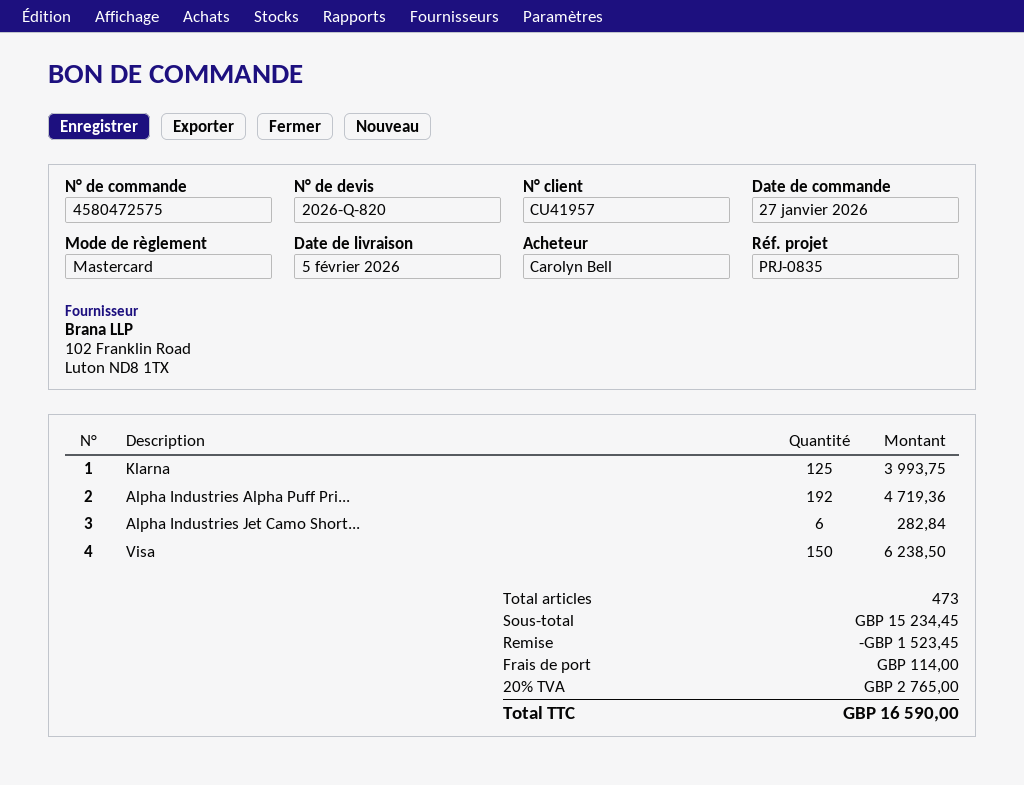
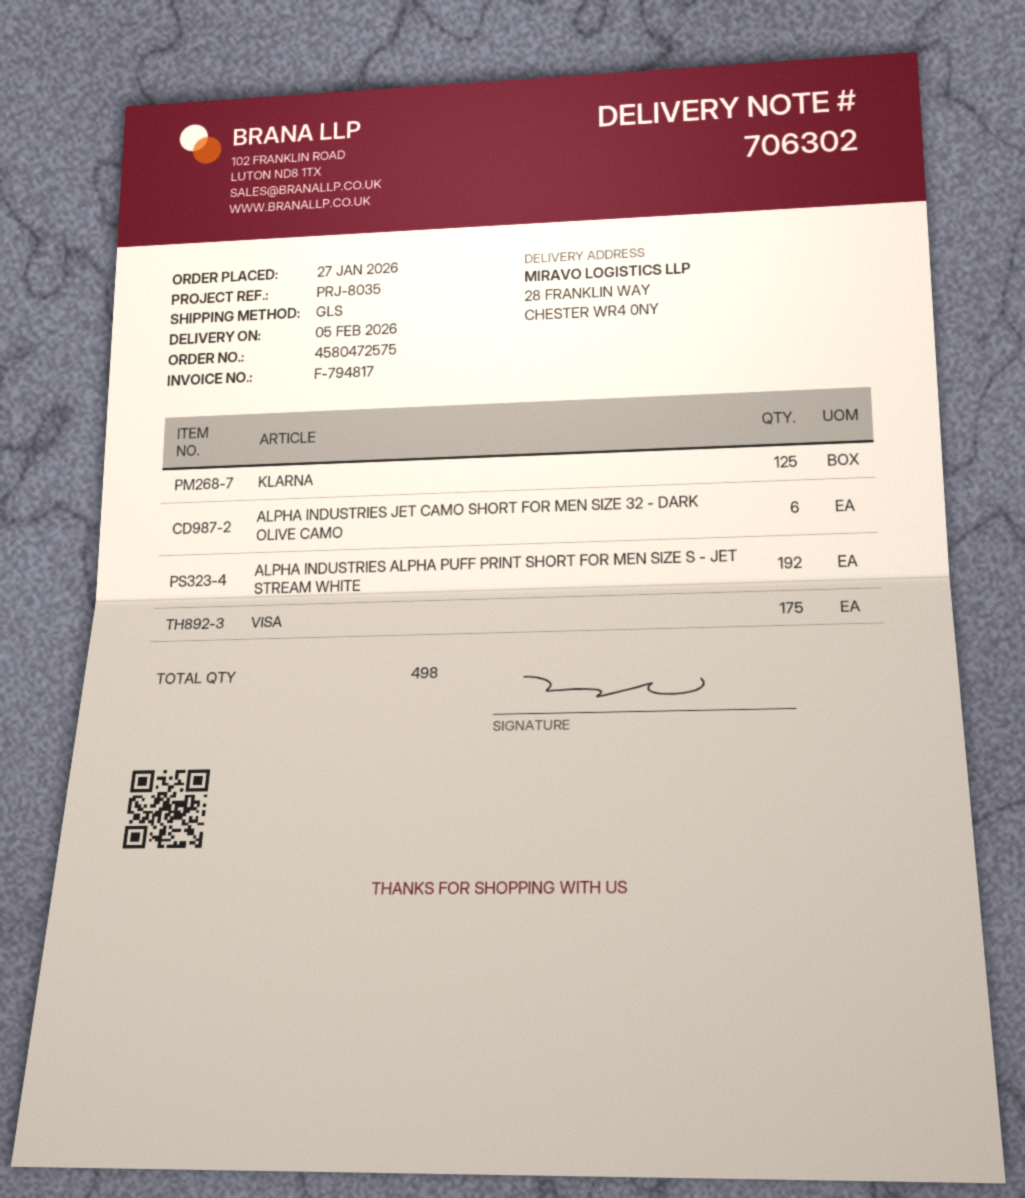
reference: PRJ-0835 -> PRJ-8035
Visa: 150 -> 175
total quantity: 473 -> 498

